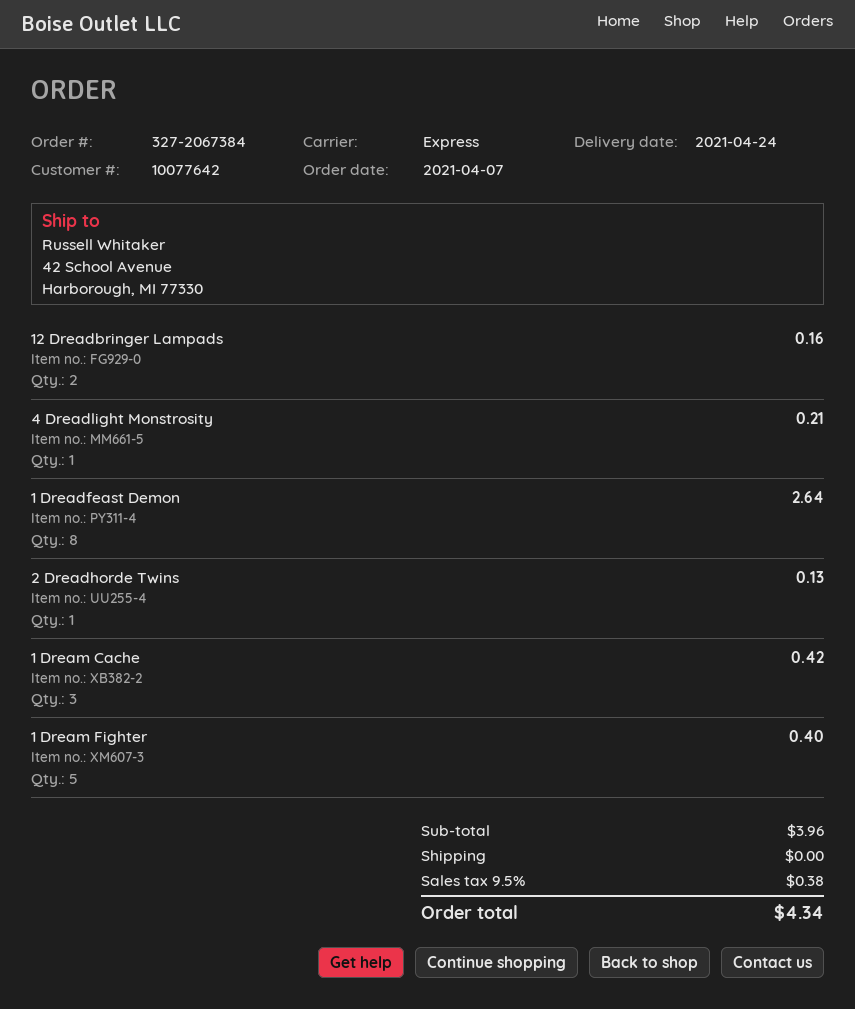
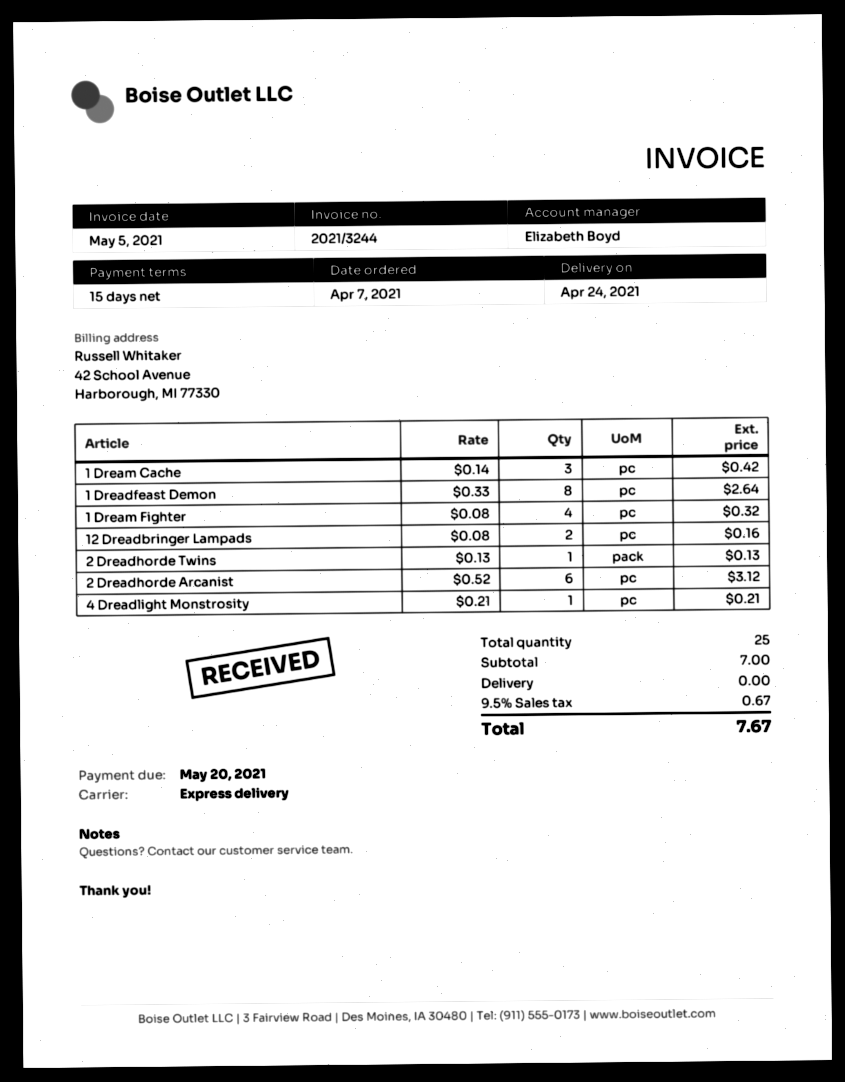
1 Dream Fighter: 5 for 0.40 -> 4 for 0.32
2 Dreadhorde Arcanist: none -> 6 for 3.12
subtotal: 3.96 -> 7.00
tax: 9.5% = 0.38 -> 9.5% = 0.67
total: 4.34 -> 7.67

